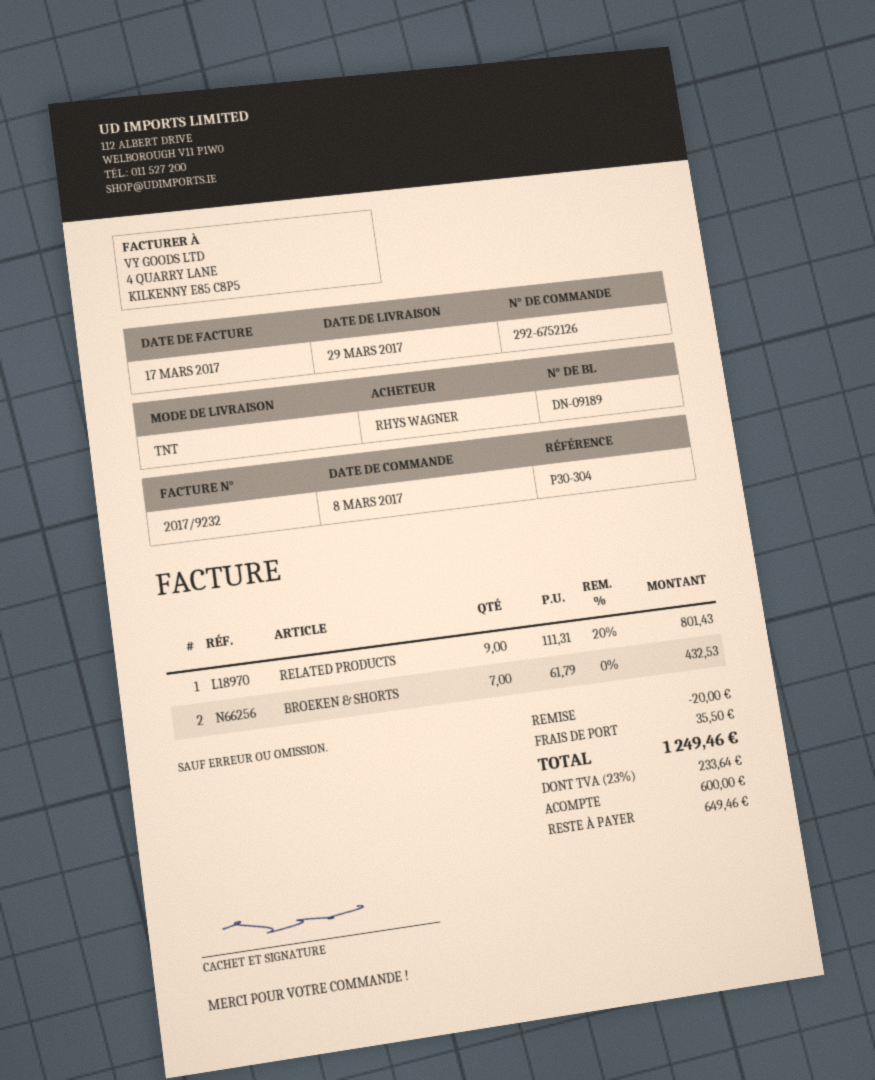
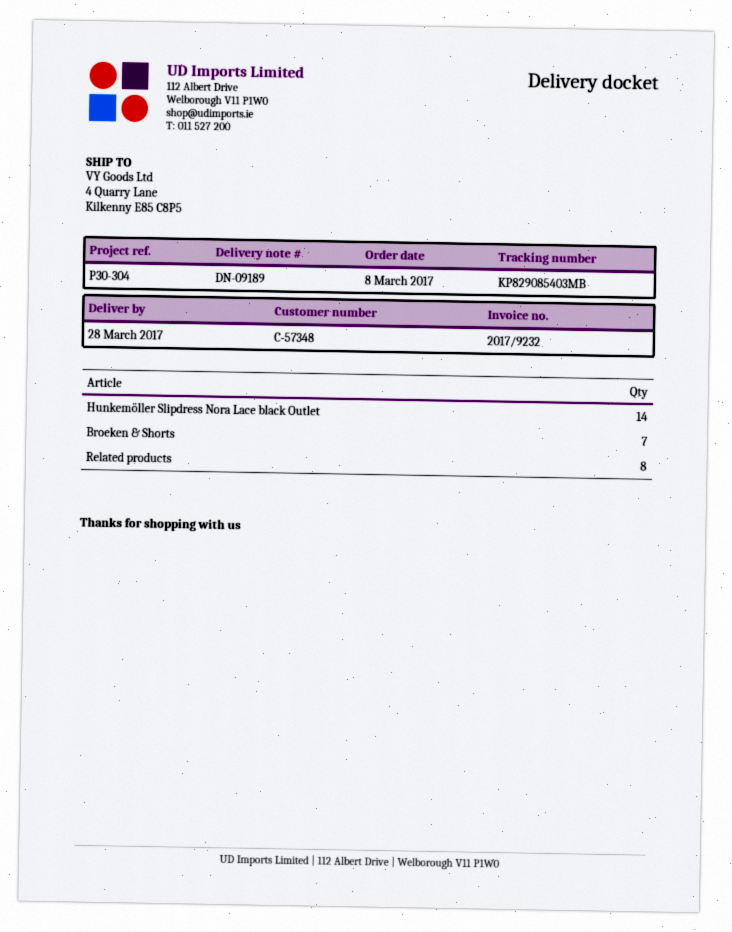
delivery date: 2017-03-29 -> 2017-03-28
RELATED PRODUCTS: 9 -> 8
Hunkemöller Slipdress Nora Lace black Outlet: none -> 14

